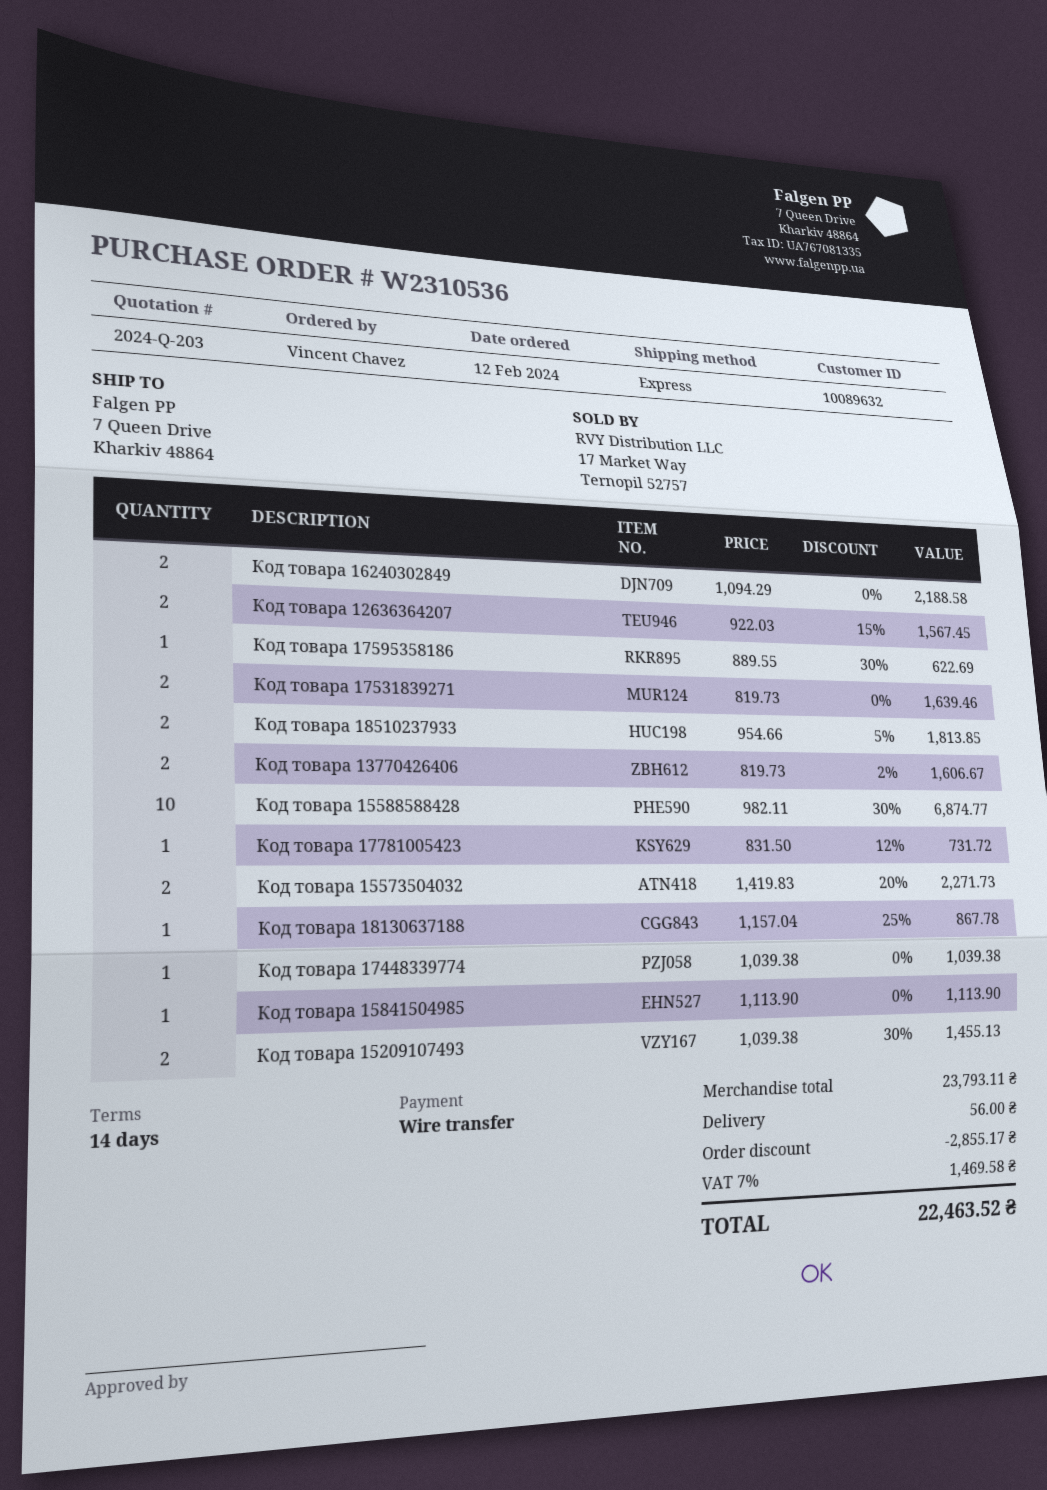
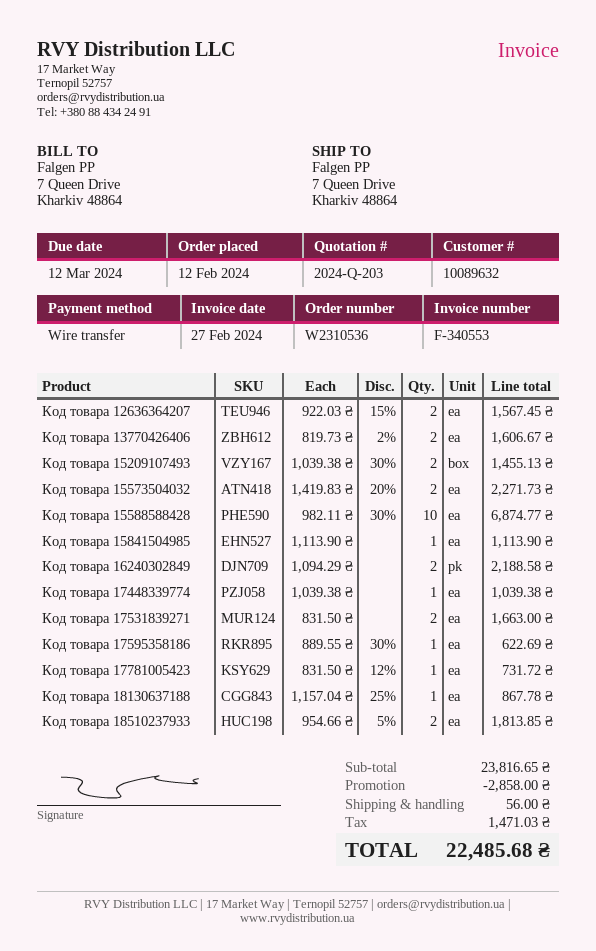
Код товара 17531839271: 2 x 819.73 = 1639.46 -> 2 x 831.50 = 1663.00
subtotal: 23793.11 -> 23816.65
discount: 2855.17 -> 2858.00
tax: 1469.58 -> 1471.03
total: 22463.52 -> 22485.68

